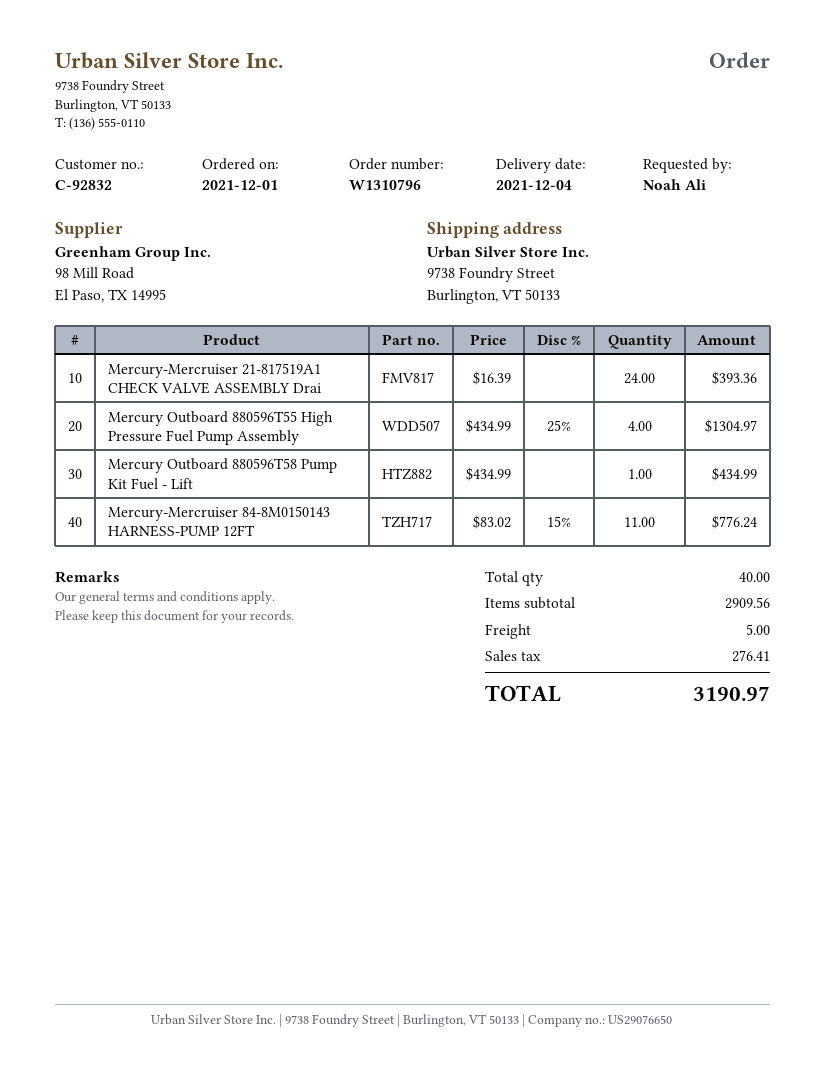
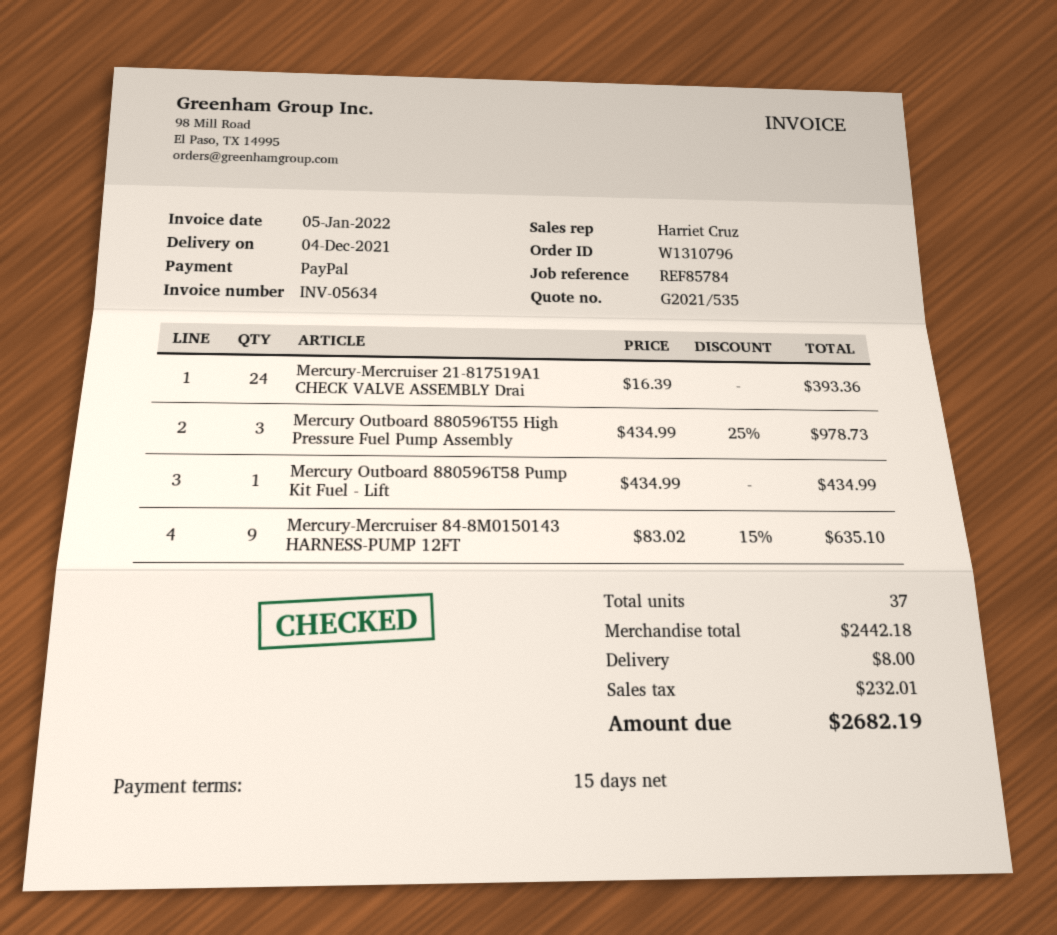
Mercury Outboard 880596T55 High Pressure Fuel Pump Assembly: 4 x 434.99 - 25% = 1304.97 -> 3 x 434.99 - 25% = 978.73
Mercury-Mercruiser 84-8M0150143 HARNESS-PUMP 12FT: 11 x 83.02 - 15% = 776.24 -> 9 x 83.02 - 15% = 635.10
total quantity: 40 -> 37
subtotal: 2909.56 -> 2442.18
shipping: 5.00 -> 8.00
tax: 276.41 -> 232.01
total: 3190.97 -> 2682.19

